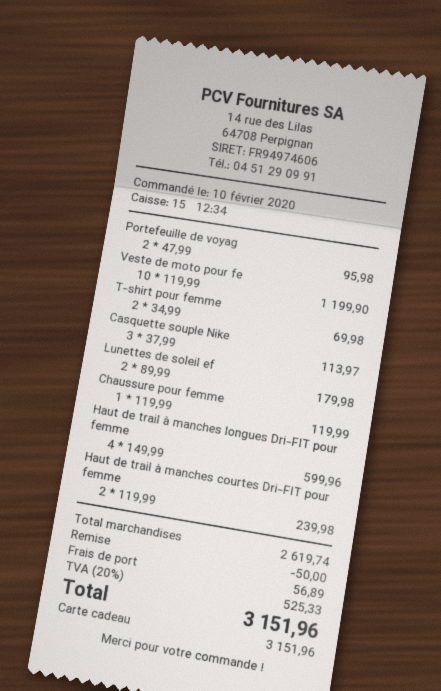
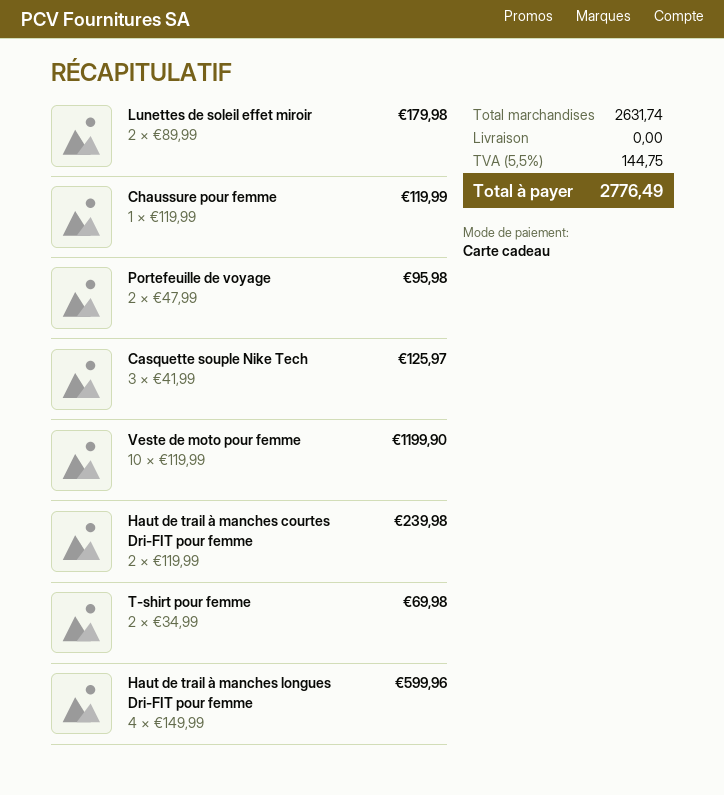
Casquette souple Nike: 3 x 37.99 = 113.97 -> 3 x 41.99 = 125.97
subtotal: 2619.74 -> 2631.74
discount: 50.00 -> none
shipping: 56.89 -> 0.00
tax: 20% = 525.33 -> 5.5% = 144.75
total: 3151.96 -> 2776.49

